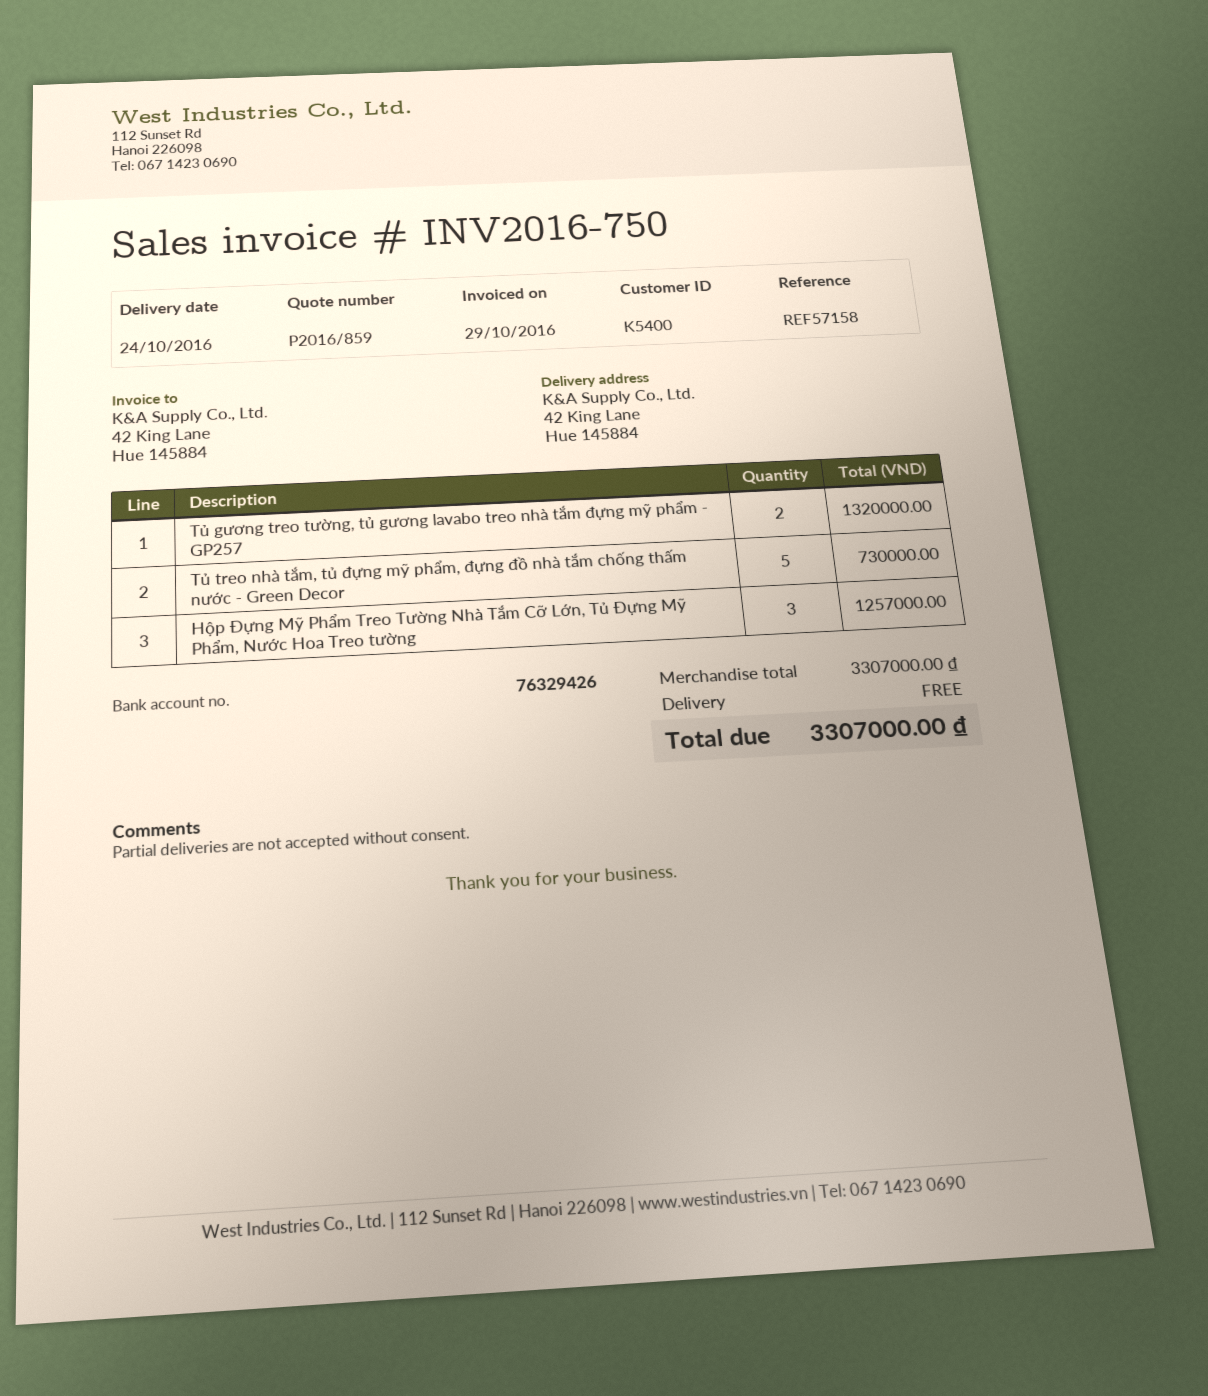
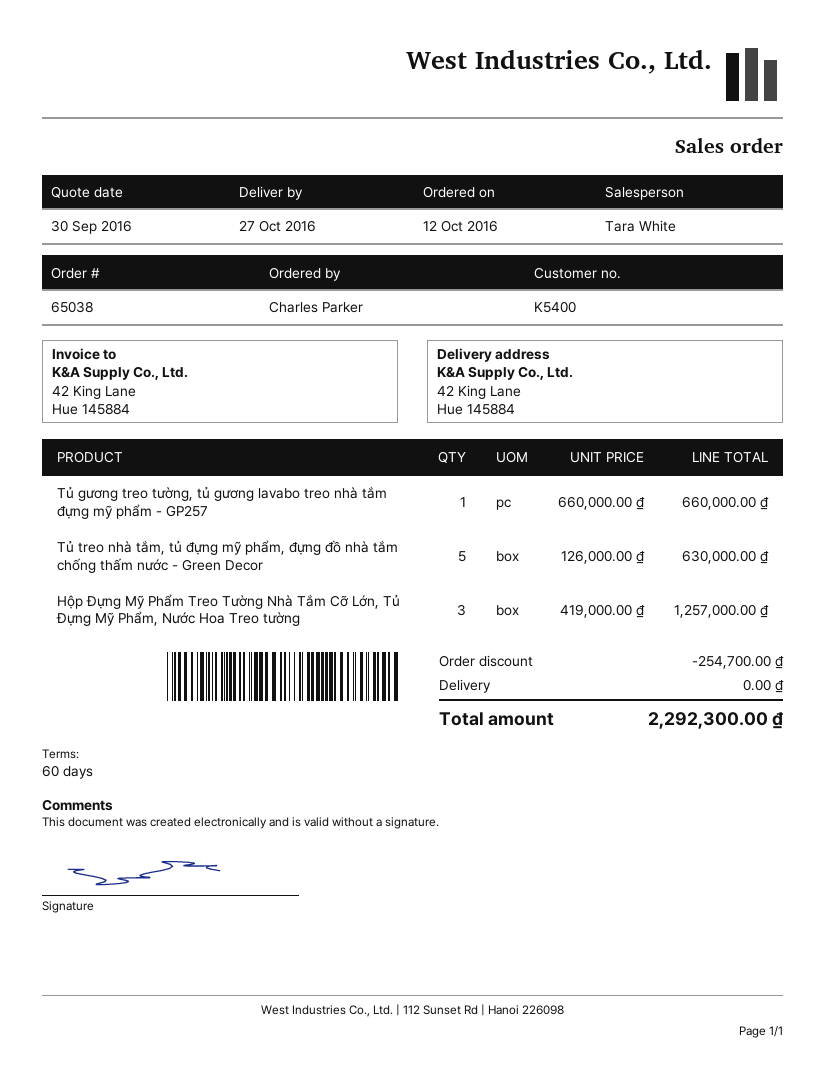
delivery date: 2016-10-24 -> 2016-10-27
Tủ gương treo tường, tủ gương lavabo treo nhà tắm đựng mỹ phẩm - GP257: 2 for 1320000.00 -> 1 for 660000.00
Tủ treo nhà tắm, tủ đựng mỹ phẩm, đựng đồ nhà tắm chống thấm nước - Green Decor: 5 for 730000.00 -> 5 for 630000.00
discount: none -> 254700.00
total: 3307000.00 -> 2292300.00

